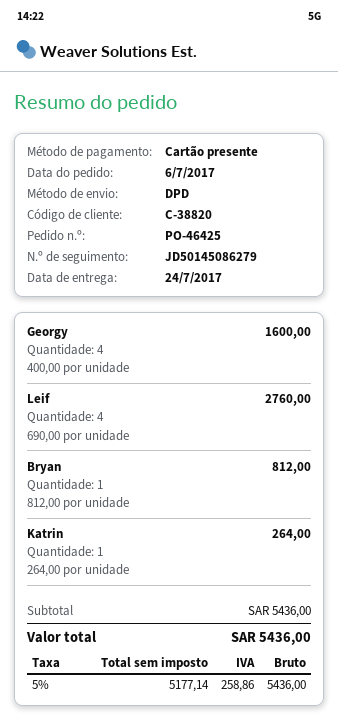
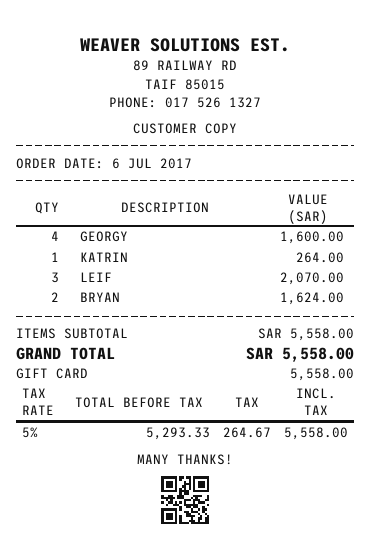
Leif: 4 for 2760.00 -> 3 for 2070.00
Bryan: 1 for 812.00 -> 2 for 1624.00
subtotal: 5436.00 -> 5558.00
net: 5177.14 -> 5293.33
tax: 5% = 258.86 -> 5% = 264.67
total: 5436.00 -> 5558.00

